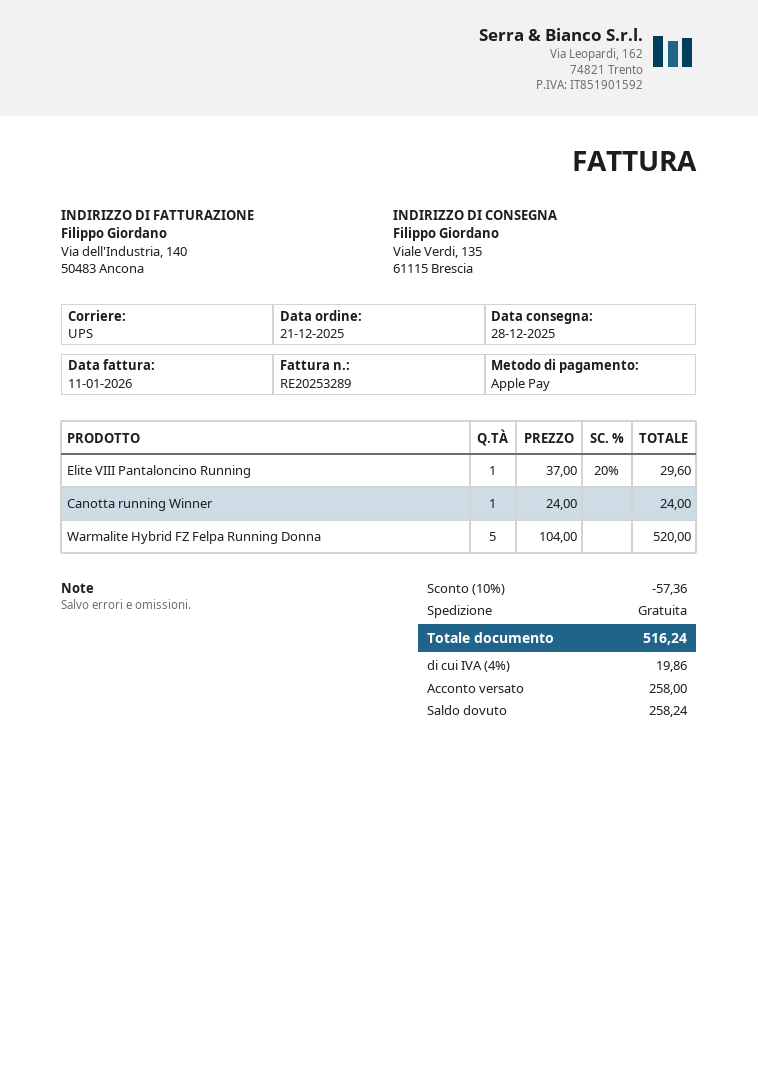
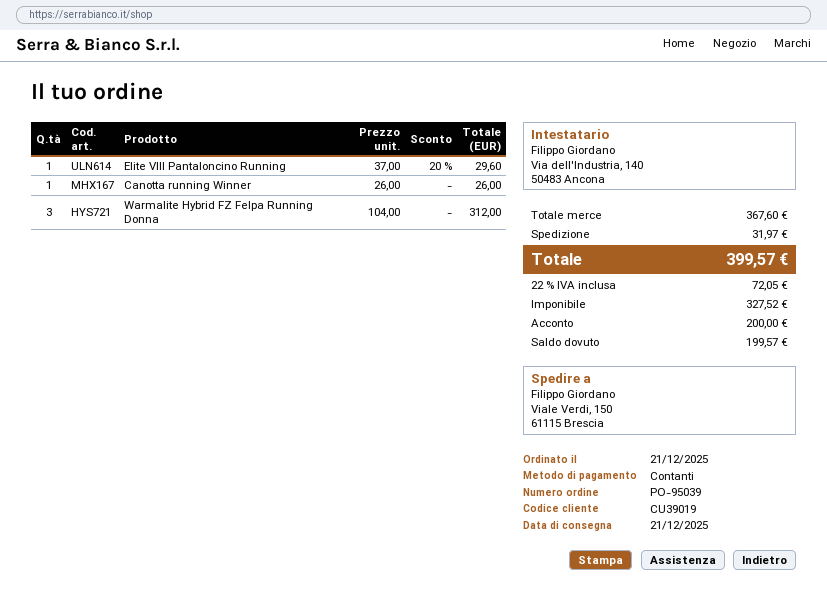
delivery date: 2025-12-28 -> 2025-12-21
payment method: Apple Pay -> cash
ship to: Viale Verdi, 135, 61115 Brescia -> Viale Verdi, 150, 61115 Brescia
Canotta running Winner: 1 x 24.00 = 24.00 -> 1 x 26.00 = 26.00
Warmalite Hybrid FZ Felpa Running Donna: 5 x 104.00 = 520.00 -> 3 x 104.00 = 312.00
discount: 10% = 57.36 -> none
shipping: 0.00 -> 31.97
tax: 4% = 19.86 -> 22% = 72.05
total: 516.24 -> 399.57
deposit: 258.00 -> 200.00
balance: 258.24 -> 199.57

